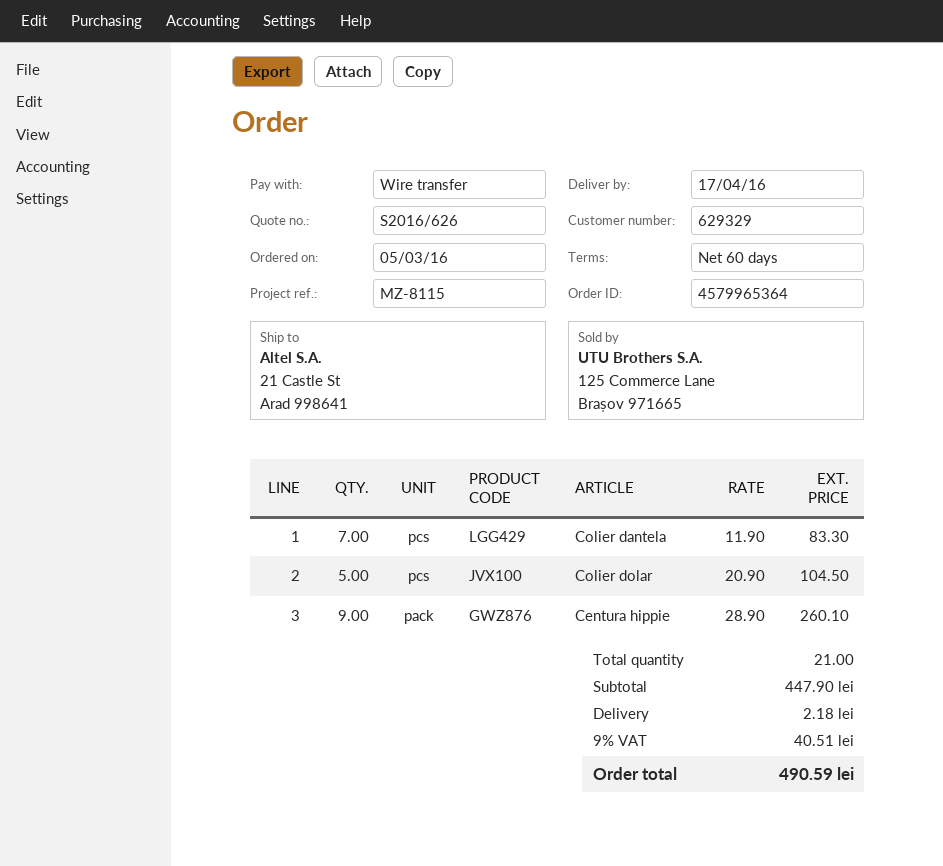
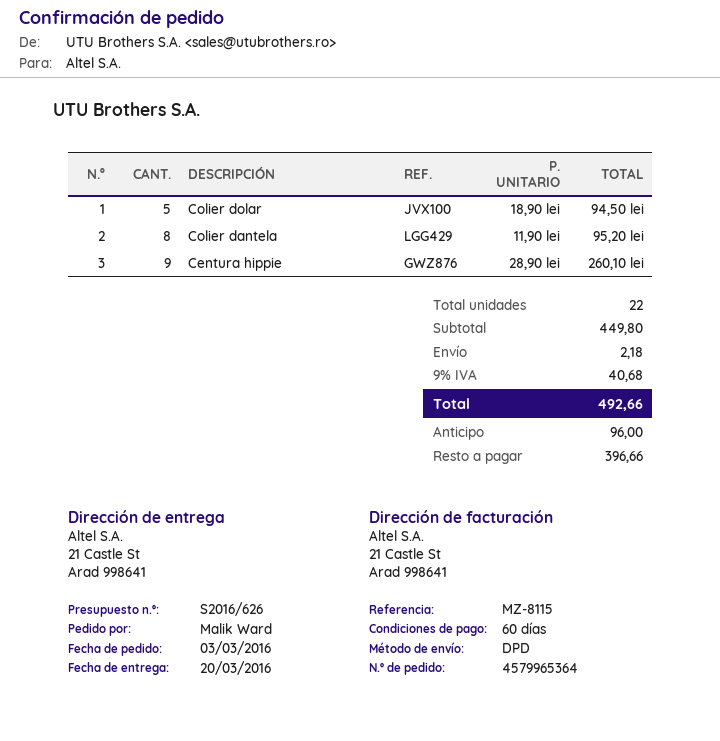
order date: 2016-03-05 -> 2016-03-03
delivery date: 2016-04-17 -> 2016-03-20
Colier dantela: 7 x 11.90 = 83.30 -> 8 x 11.90 = 95.20
Colier dolar: 5 x 20.90 = 104.50 -> 5 x 18.90 = 94.50
total quantity: 21 -> 22
subtotal: 447.90 -> 449.80
tax: 9% = 40.51 -> 9% = 40.68
total: 490.59 -> 492.66

